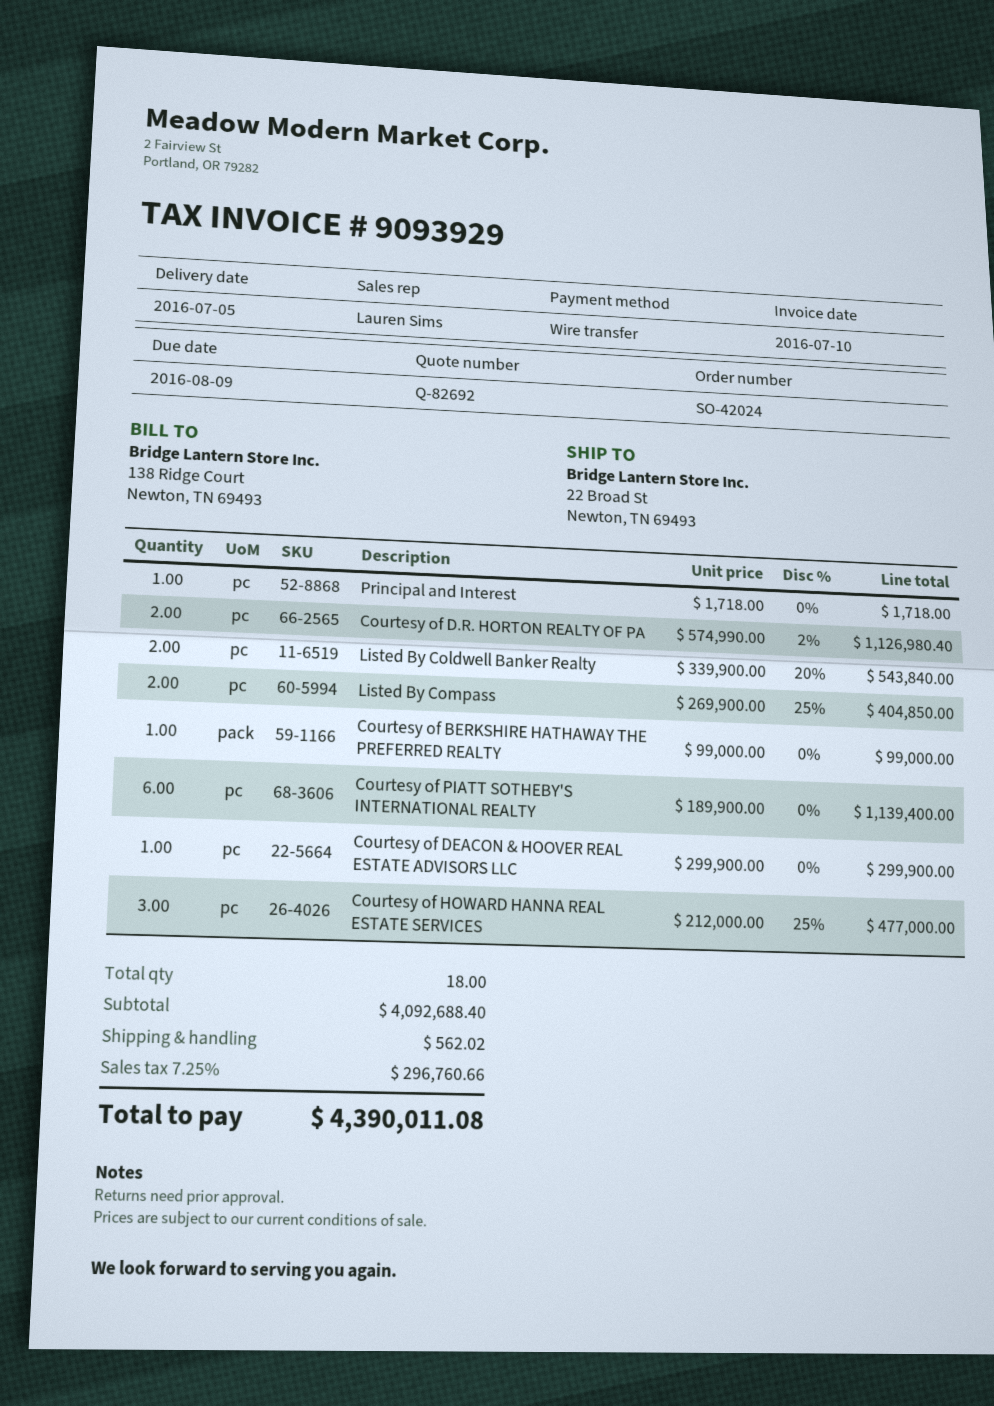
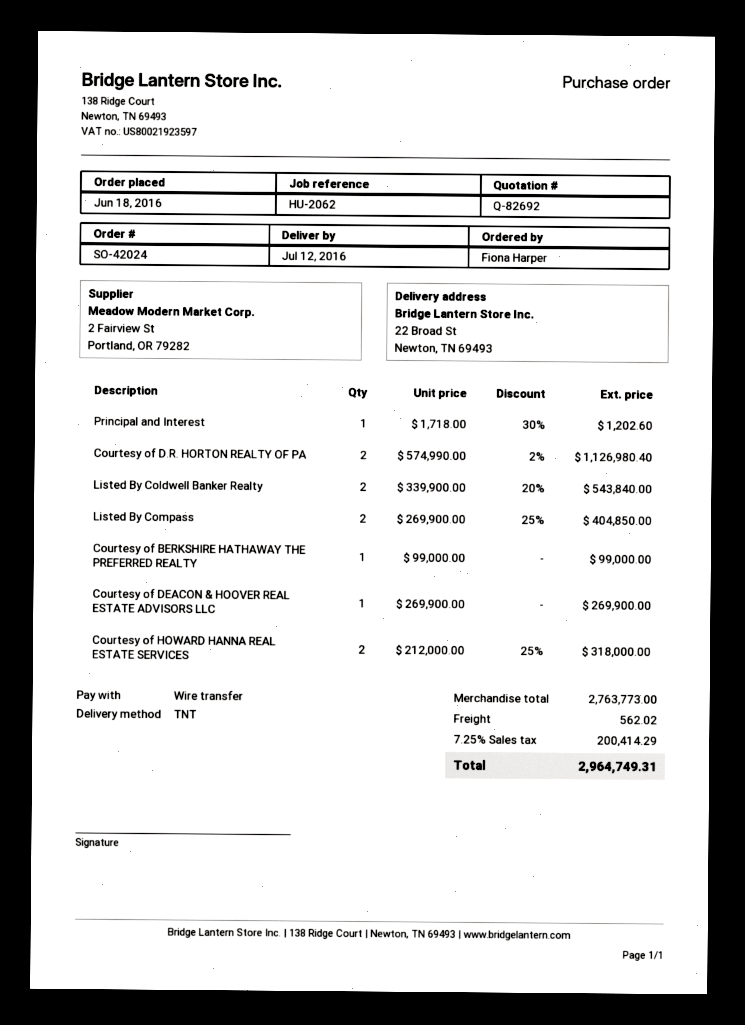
delivery date: 2016-07-05 -> 2016-07-12
Principal and Interest: 1 x 1718.00 = 1718.00 -> 1 x 1718.00 - 30% = 1202.60
Courtesy of PIATT SOTHEBY'S INTERNATIONAL REALTY: 6 x 189900.00 = 1139400.00 -> none
Courtesy of DEACON & HOOVER REAL ESTATE ADVISORS LLC: 1 x 299900.00 = 299900.00 -> 1 x 269900.00 = 269900.00
Courtesy of HOWARD HANNA REAL ESTATE SERVICES: 3 x 212000.00 - 25% = 477000.00 -> 2 x 212000.00 - 25% = 318000.00
subtotal: 4092688.40 -> 2763773.00
tax: 7.25% = 296760.66 -> 7.25% = 200414.29
total: 4390011.08 -> 2964749.31

